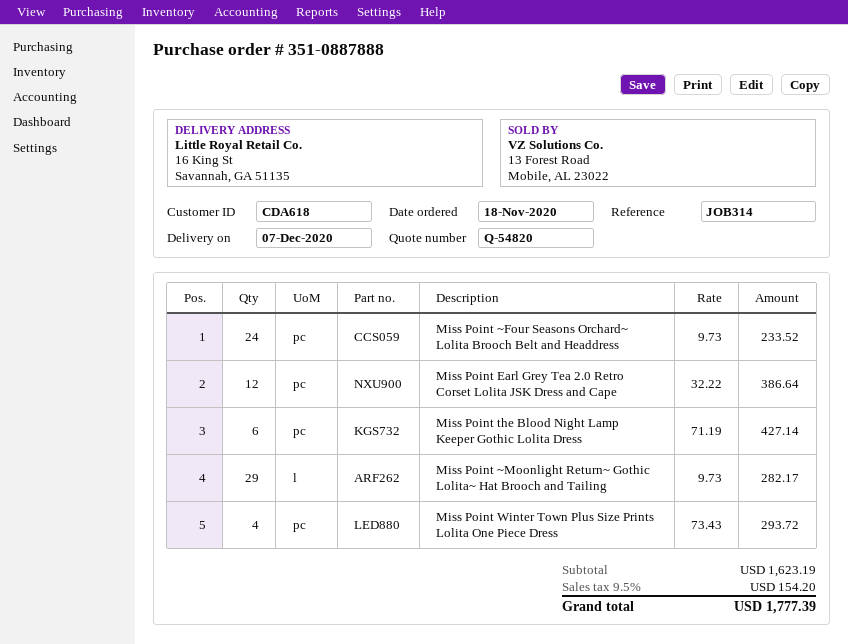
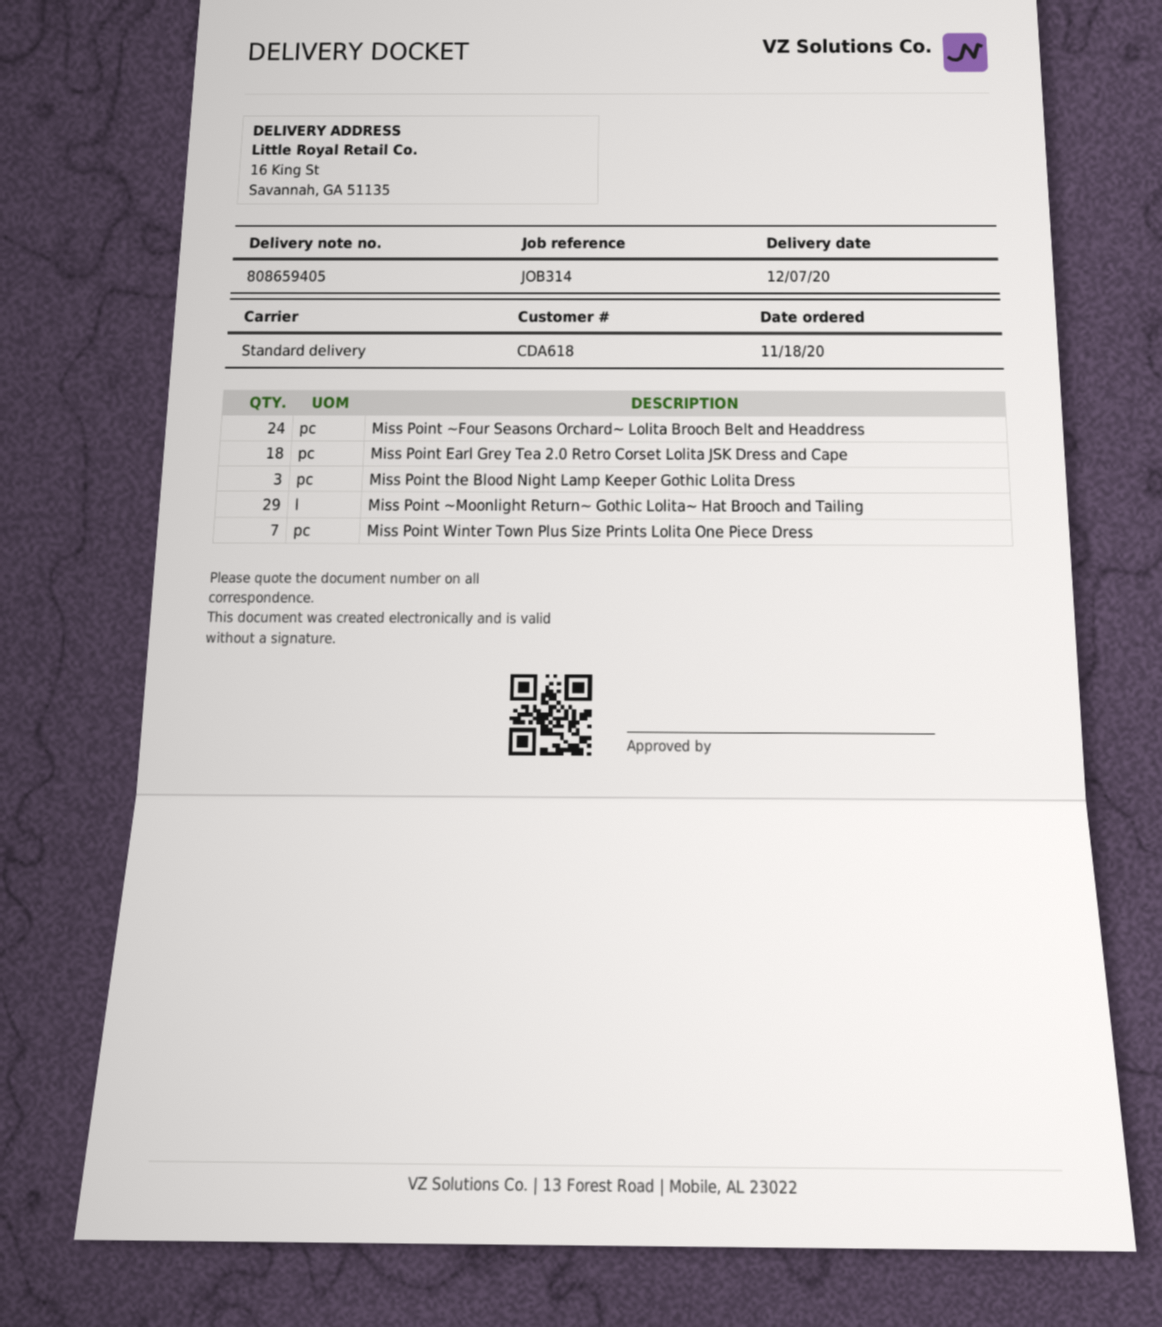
Miss Point Earl Grey Tea 2.0 Retro Corset Lolita JSK Dress and Cape: 12 -> 18
Miss Point the Blood Night Lamp Keeper Gothic Lolita Dress: 6 -> 3
Miss Point Winter Town Plus Size Prints Lolita One Piece Dress: 4 -> 7

